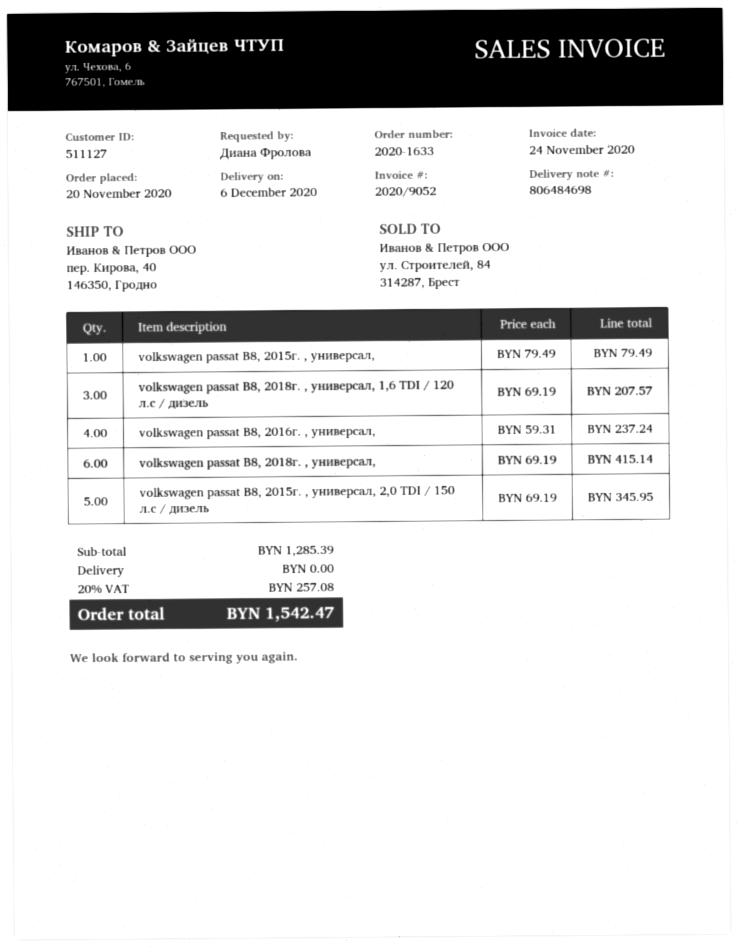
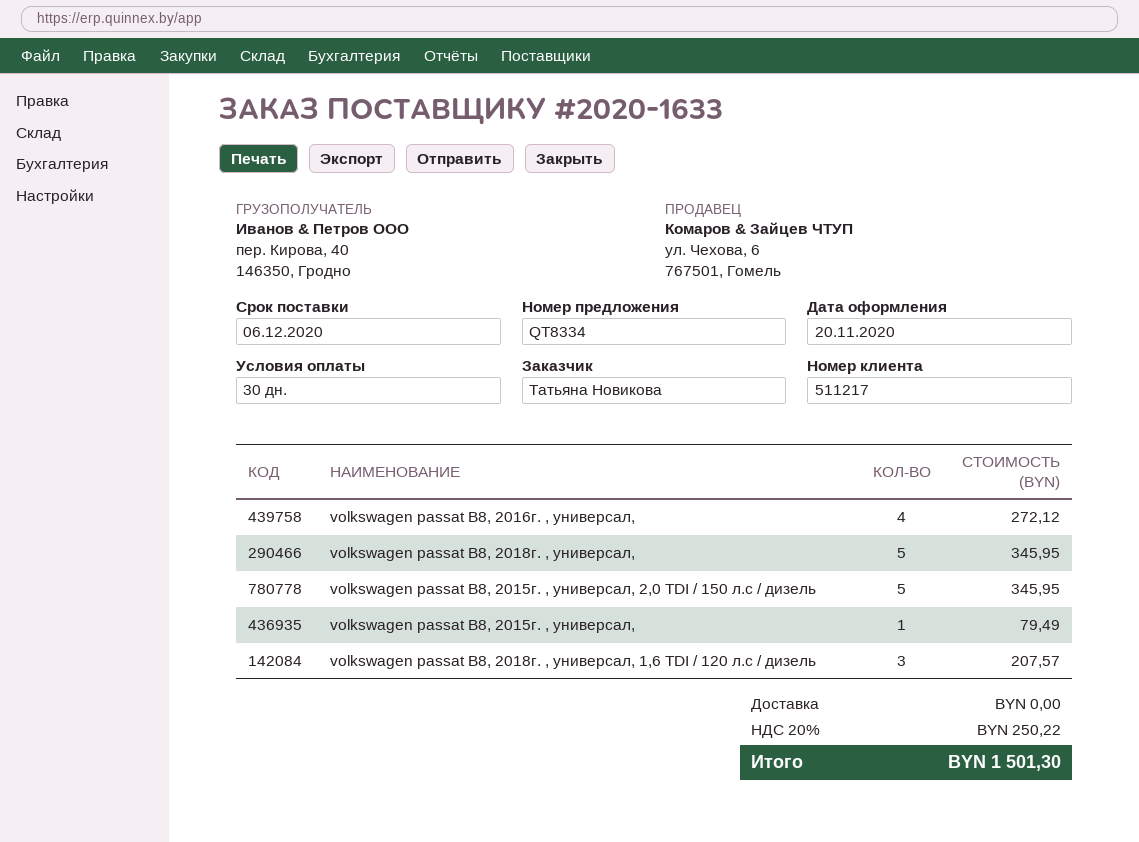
customer number: 511127 -> 511217
ordered by: Диана Фролова -> Татьяна Новикова
volkswagen passat B8, 2016г. , универсал,: 4 for 237.24 -> 4 for 272.12
volkswagen passat B8, 2018г. , универсал,: 6 for 415.14 -> 5 for 345.95
tax: 20% = 257.08 -> 20% = 250.22
total: 1542.47 -> 1501.30

